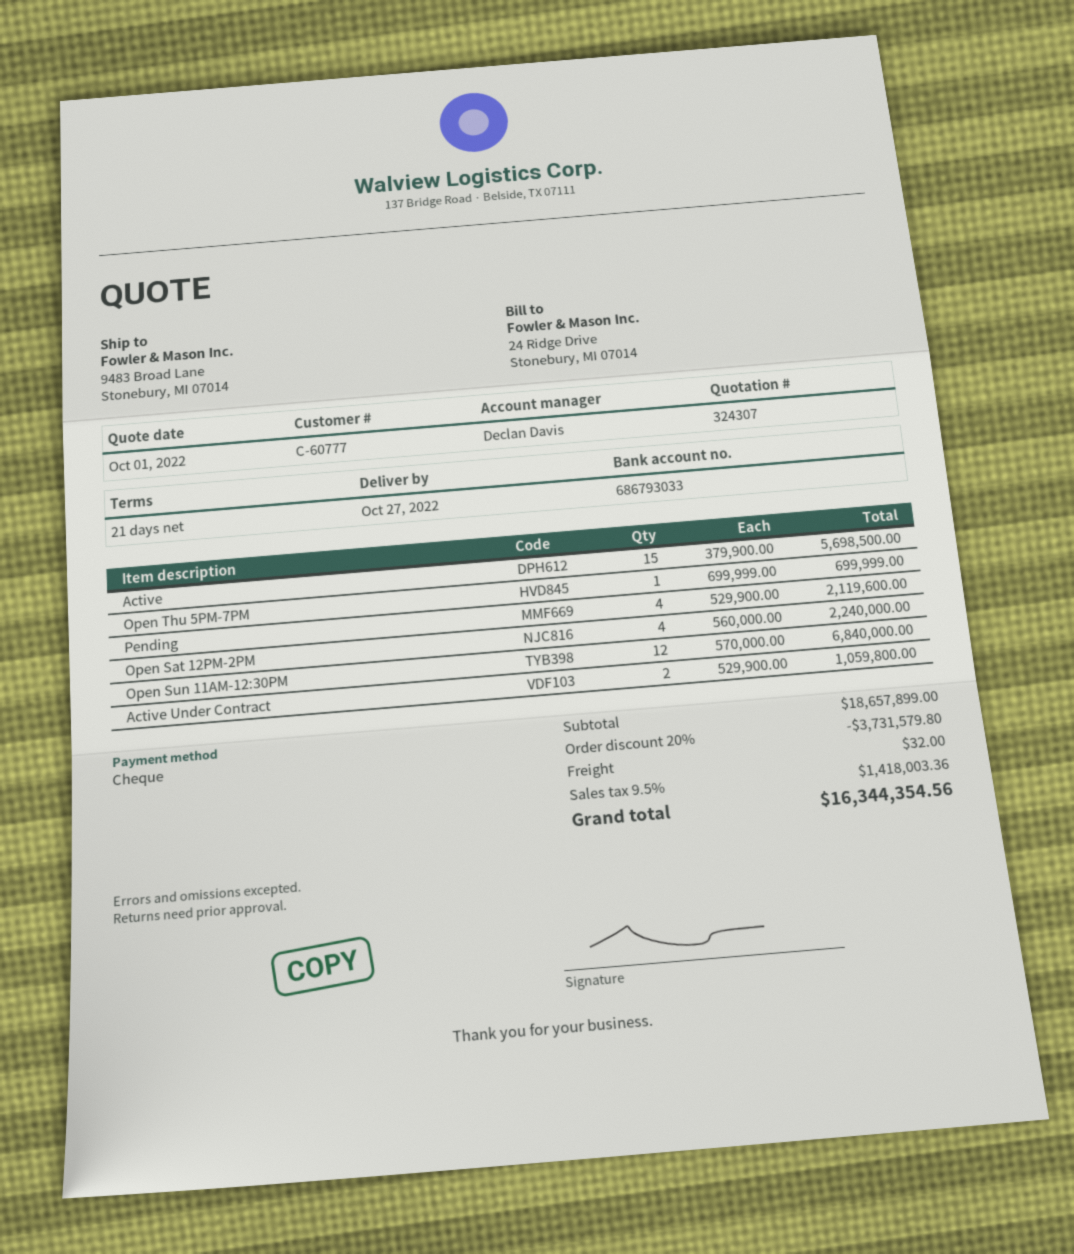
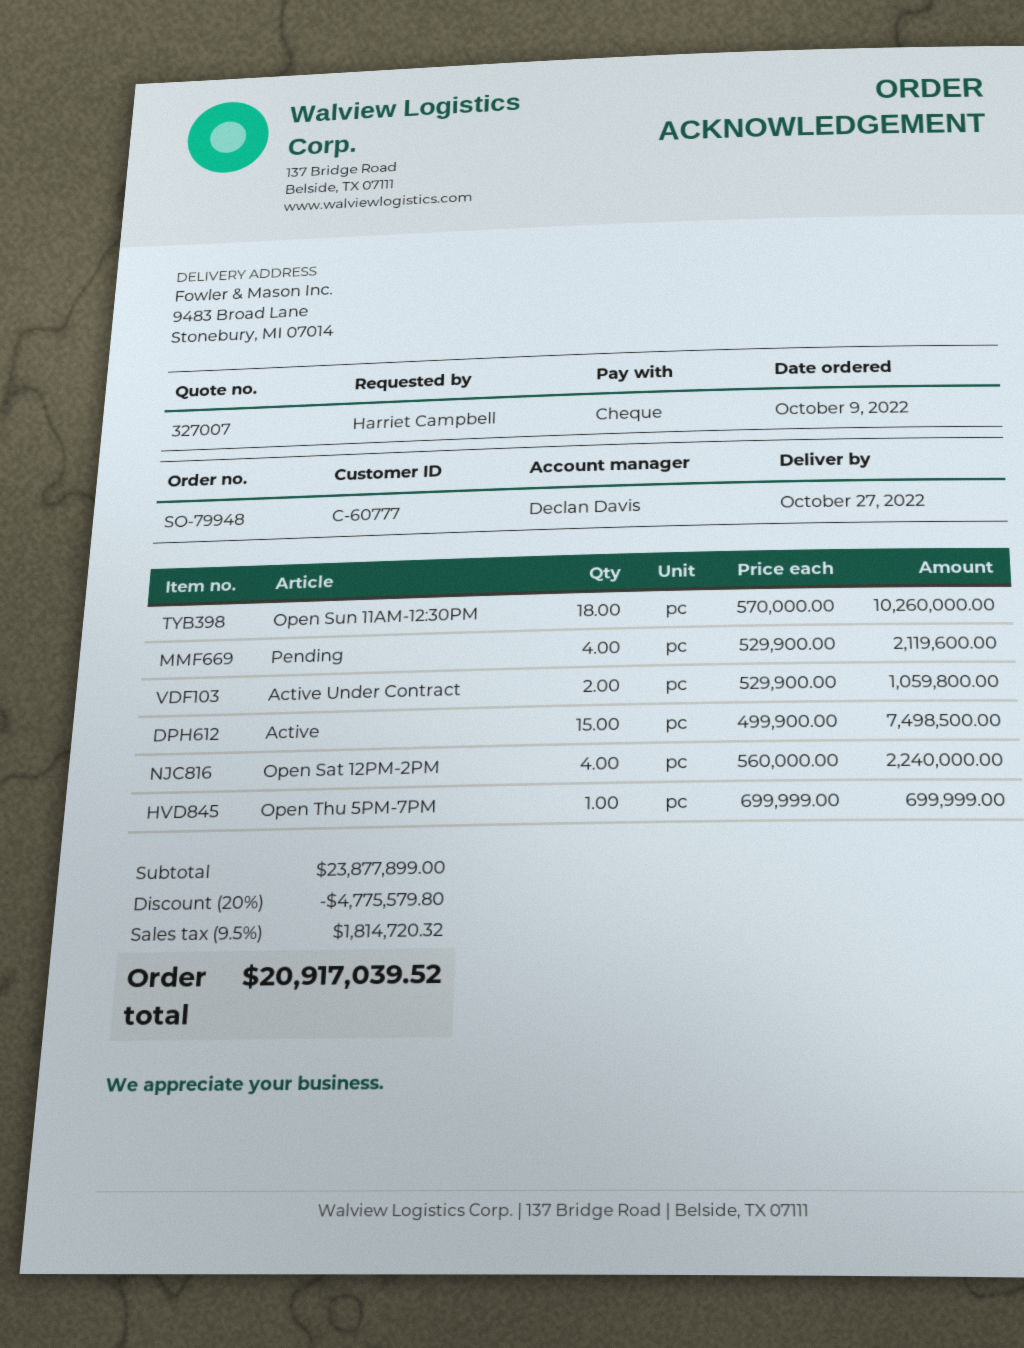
quote number: 324307 -> 327007
Active: 15 x 379900.00 = 5698500.00 -> 15 x 499900.00 = 7498500.00
Open Sun 11AM-12:30PM: 12 x 570000.00 = 6840000.00 -> 18 x 570000.00 = 10260000.00
subtotal: 18657899.00 -> 23877899.00
discount: 20% = 3731579.80 -> 20% = 4775579.80
shipping: 32.00 -> none
tax: 9.5% = 1418003.36 -> 9.5% = 1814720.32
total: 16344354.56 -> 20917039.52

